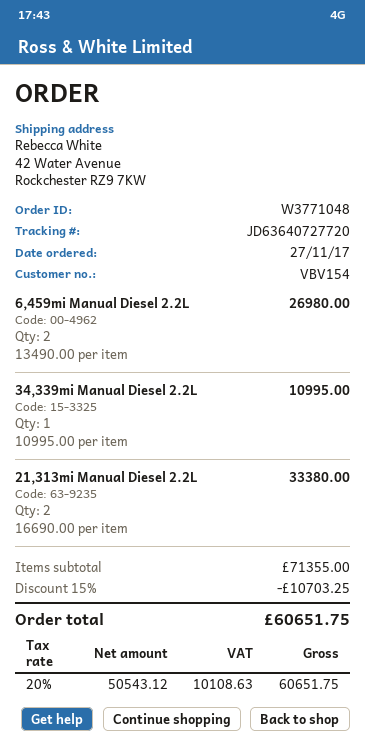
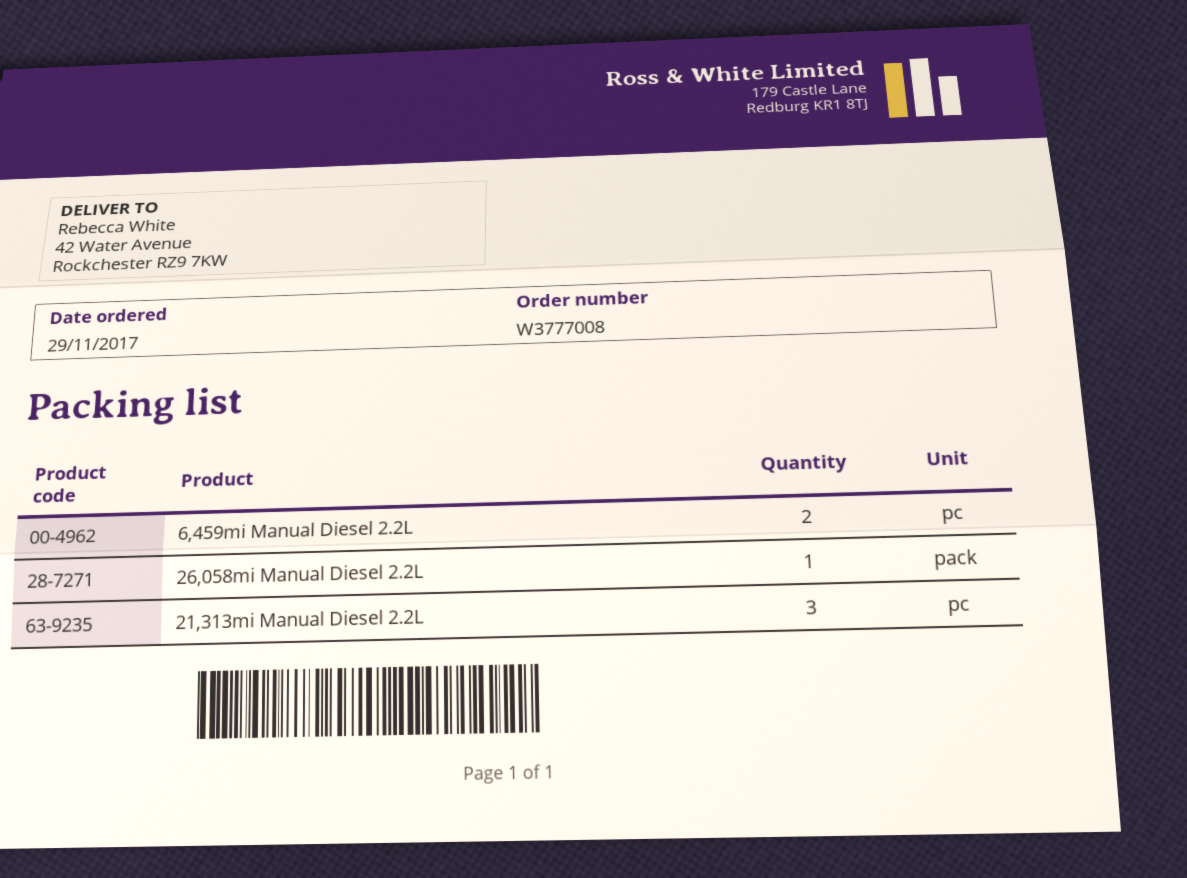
order number: W3771048 -> W3777008
order date: 2017-11-27 -> 2017-11-29
34,339mi Manual Diesel 2.2L: 1 -> none
21,313mi Manual Diesel 2.2L: 2 -> 3
26,058mi Manual Diesel 2.2L: none -> 1

